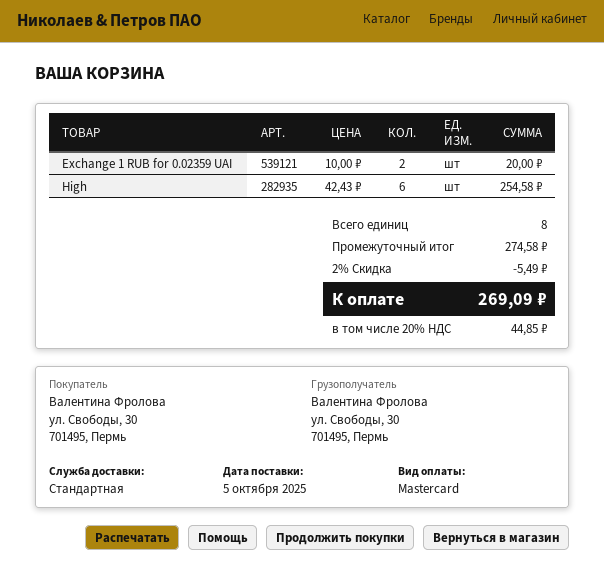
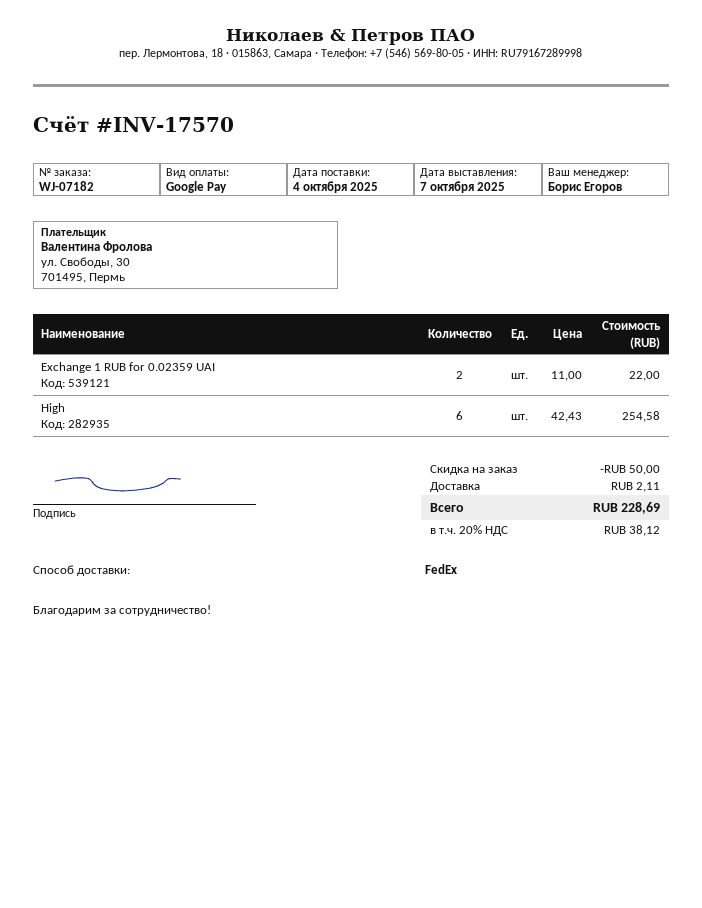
delivery date: 2025-10-05 -> 2025-10-04
payment method: Mastercard -> Google Pay
shipping method: standard -> FedEx
Exchange 1 RUB for 0.02359 UAI: 2 x 10.00 = 20.00 -> 2 x 11.00 = 22.00
discount: 5.49 -> 50.00
shipping: none -> 2.11
tax: 20% = 44.85 -> 20% = 38.12
total: 269.09 -> 228.69

